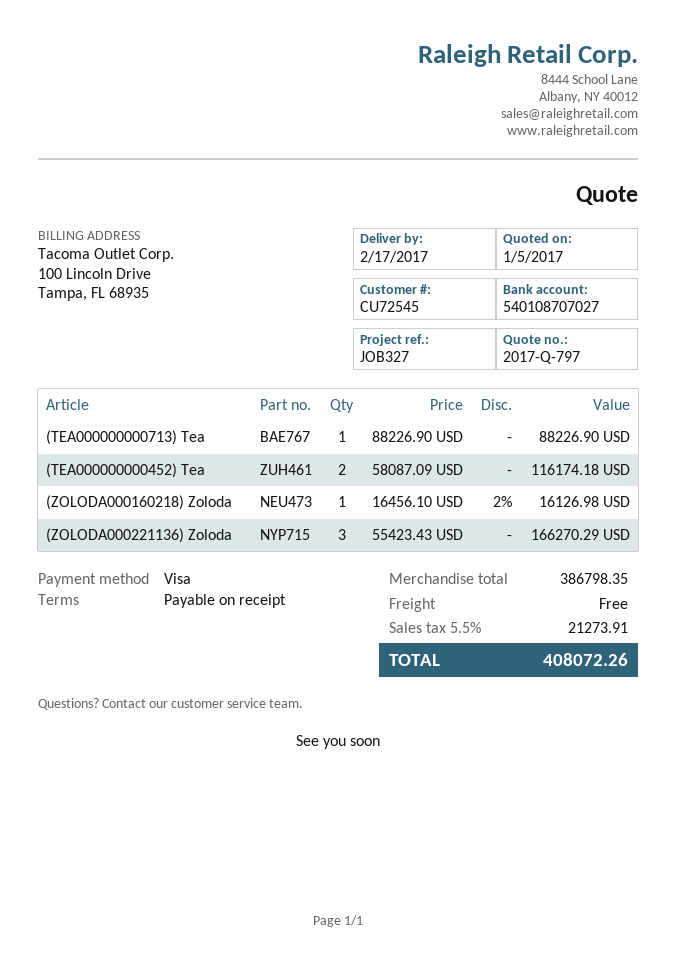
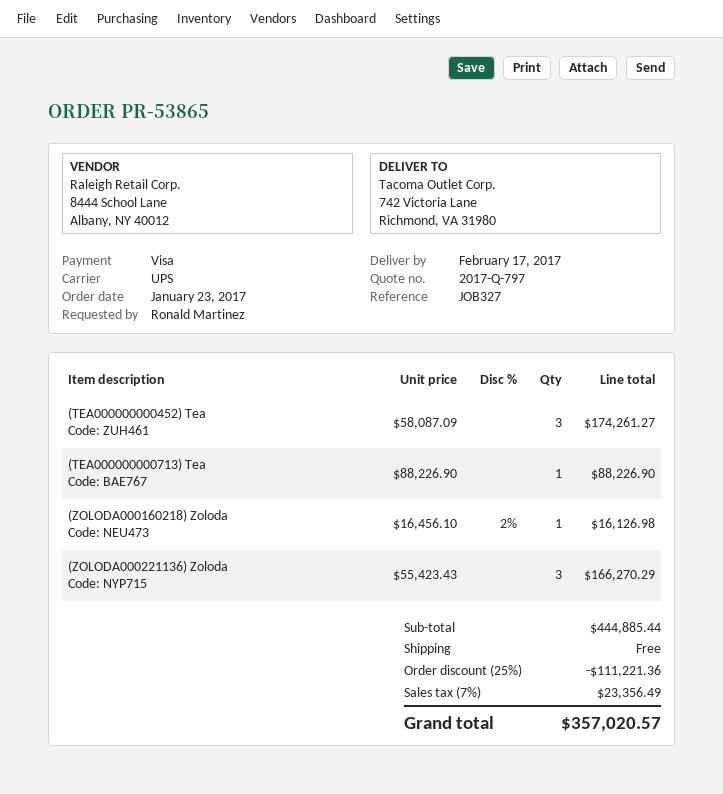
(TEA000000000452) Tea: 2 x 58087.09 = 116174.18 -> 3 x 58087.09 = 174261.27
subtotal: 386798.35 -> 444885.44
discount: none -> 25% = 111221.36
tax: 5.5% = 21273.91 -> 7% = 23356.49
total: 408072.26 -> 357020.57

